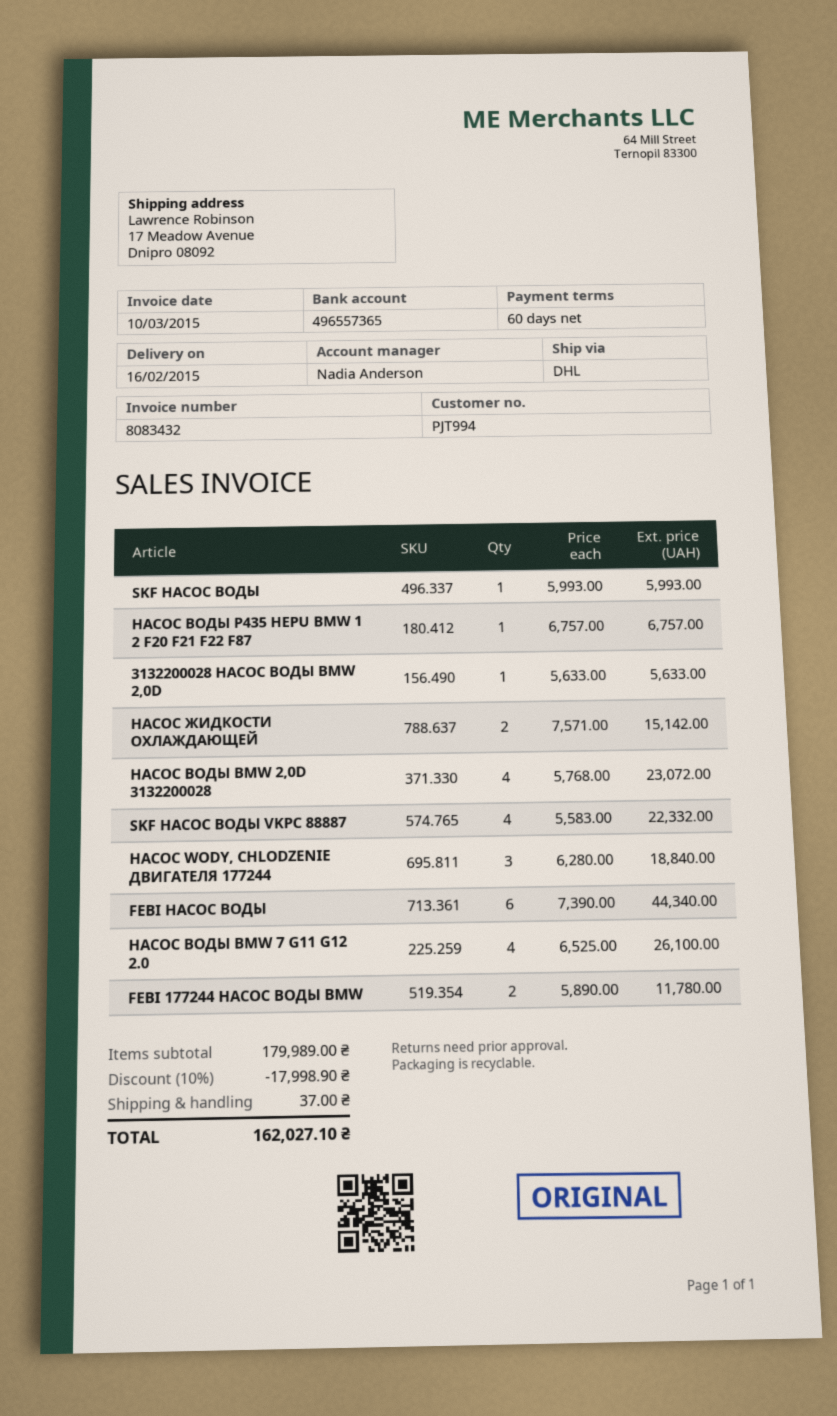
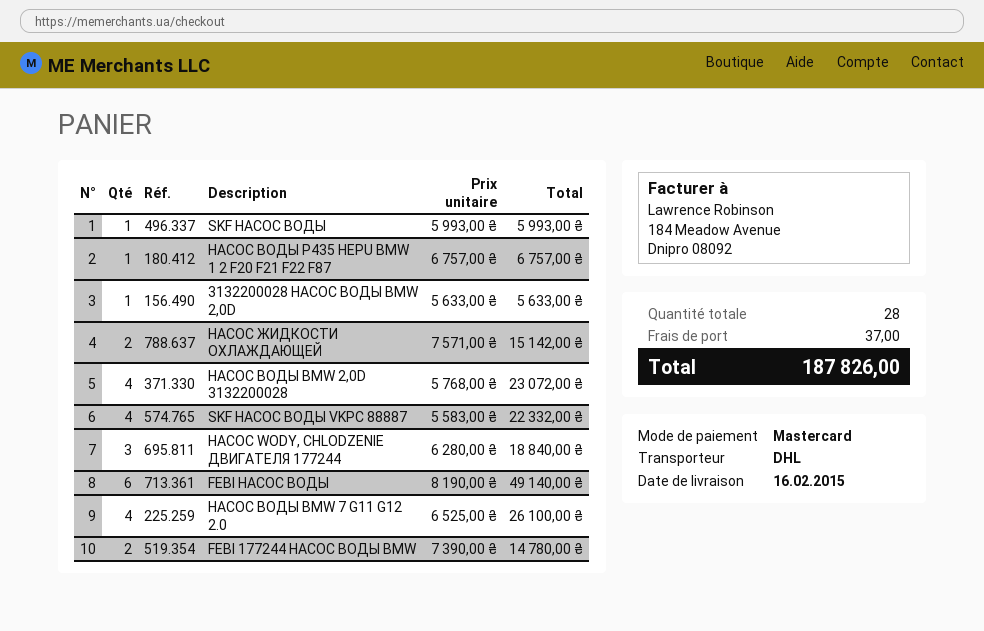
FEBI НАСОС ВОДЫ: 6 x 7390.00 = 44340.00 -> 6 x 8190.00 = 49140.00
FEBI 177244 НАСОС ВОДЫ BMW: 2 x 5890.00 = 11780.00 -> 2 x 7390.00 = 14780.00
discount: 10% = 17998.90 -> none
total: 162027.10 -> 187826.00

